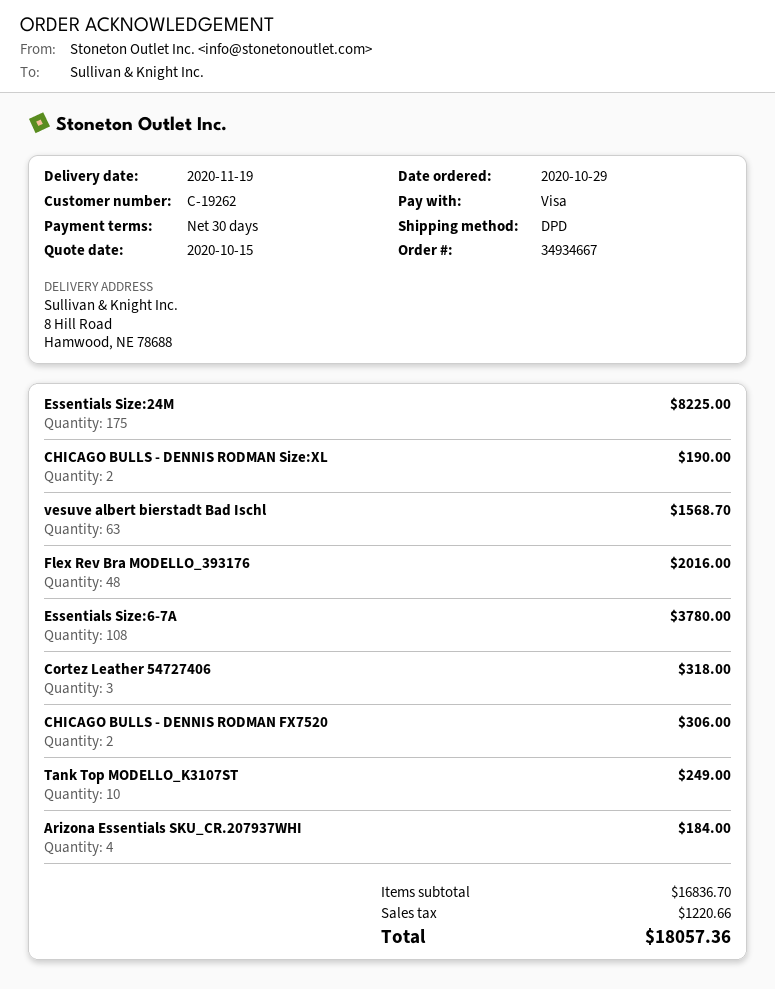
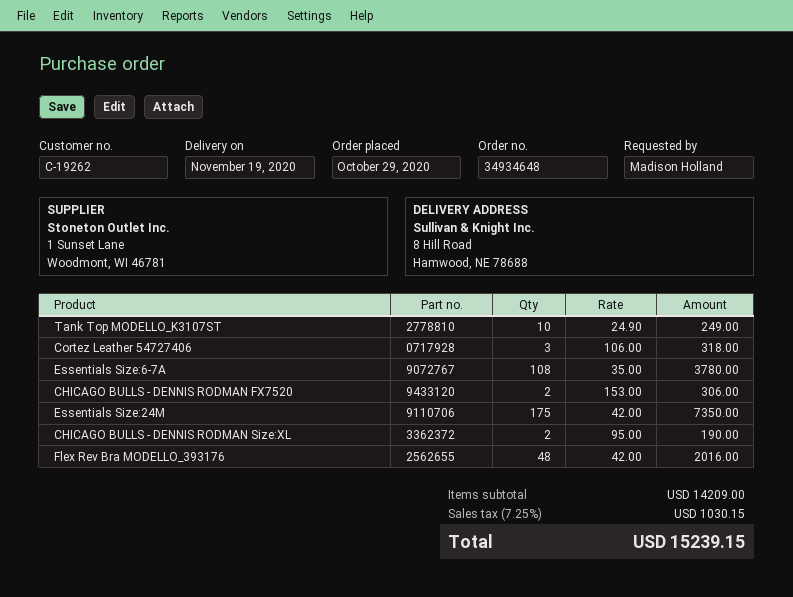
order number: 34934667 -> 34934648
Essentials Size:24M: 175 for 8225.00 -> 175 for 7350.00
vesuve albert bierstadt Bad Ischl: 63 for 1568.70 -> none
Arizona Essentials SKU_CR.207937WHI: 4 for 184.00 -> none
subtotal: 16836.70 -> 14209.00
tax: 1220.66 -> 1030.15
total: 18057.36 -> 15239.15

